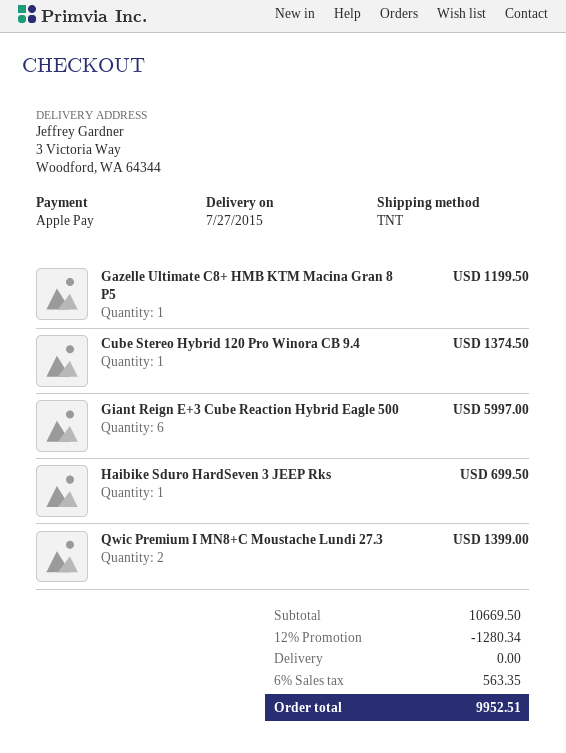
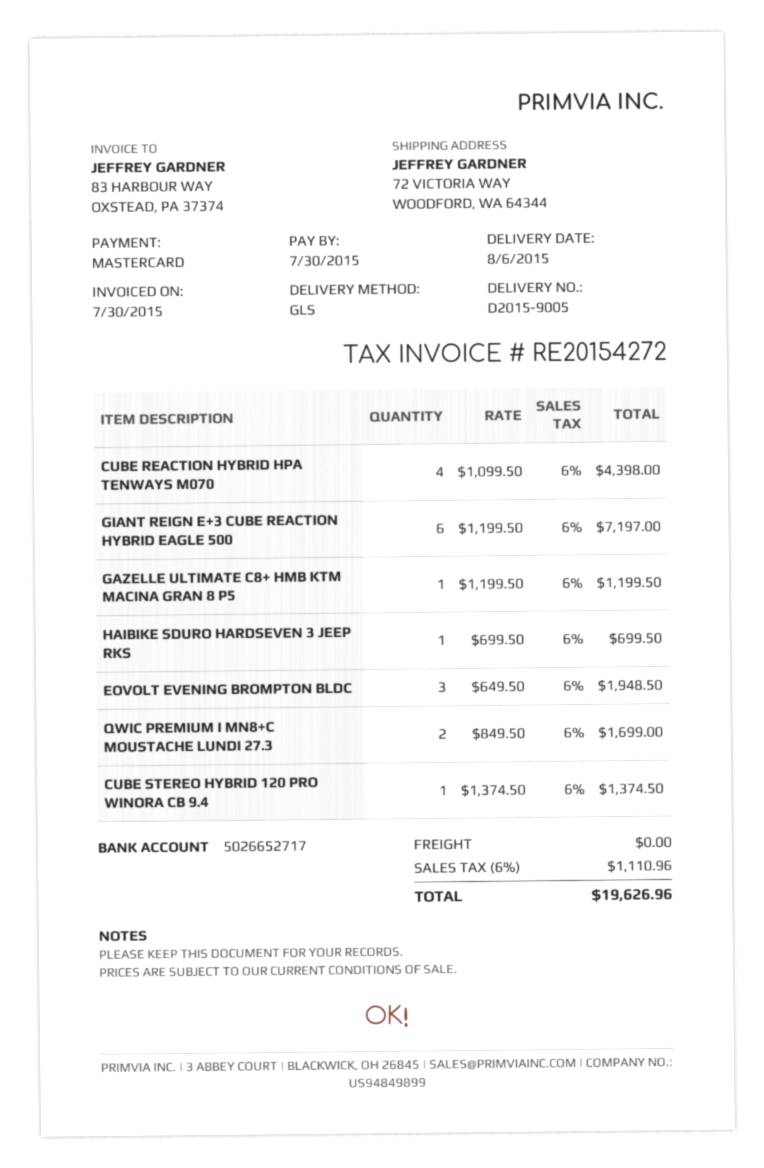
delivery date: 2015-07-27 -> 2015-08-06
payment method: Apple Pay -> Mastercard
shipping method: TNT -> GLS
ship to: 3 Victoria Way, Woodford, WA 64344 -> 72 VICTORIA WAY, WOODFORD, WA 64344
Giant Reign E+3 Cube Reaction Hybrid Eagle 500: 6 for 5997.00 -> 6 for 7197.00
Qwic Premium I MN8+C Moustache Lundi 27.3: 2 for 1399.00 -> 2 for 1699.00
CUBE REACTION HYBRID HPA TENWAYS M070: none -> 4 for 4398.00
EOVOLT EVENING BROMPTON BLDC: none -> 3 for 1948.50
discount: 12% = 1280.34 -> none
tax: 6% = 563.35 -> 6% = 1110.96
total: 9952.51 -> 19626.96

